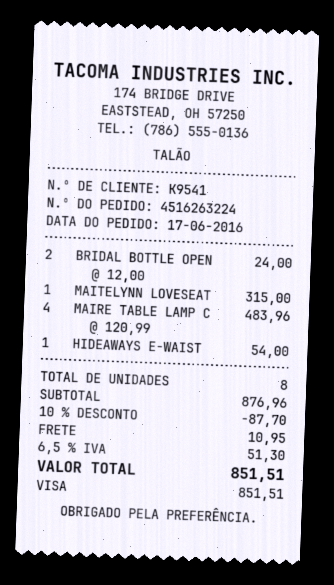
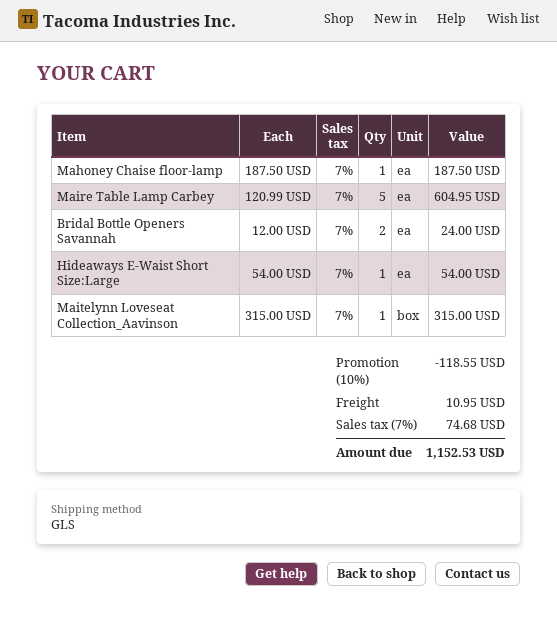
MAIRE TABLE LAMP C: 4 x 120.99 = 483.96 -> 5 x 120.99 = 604.95
Mahoney Chaise floor-lamp: none -> 1 x 187.50 = 187.50
discount: 10% = 87.70 -> 10% = 118.55
tax: 6.5% = 51.30 -> 7% = 74.68
total: 851.51 -> 1152.53

